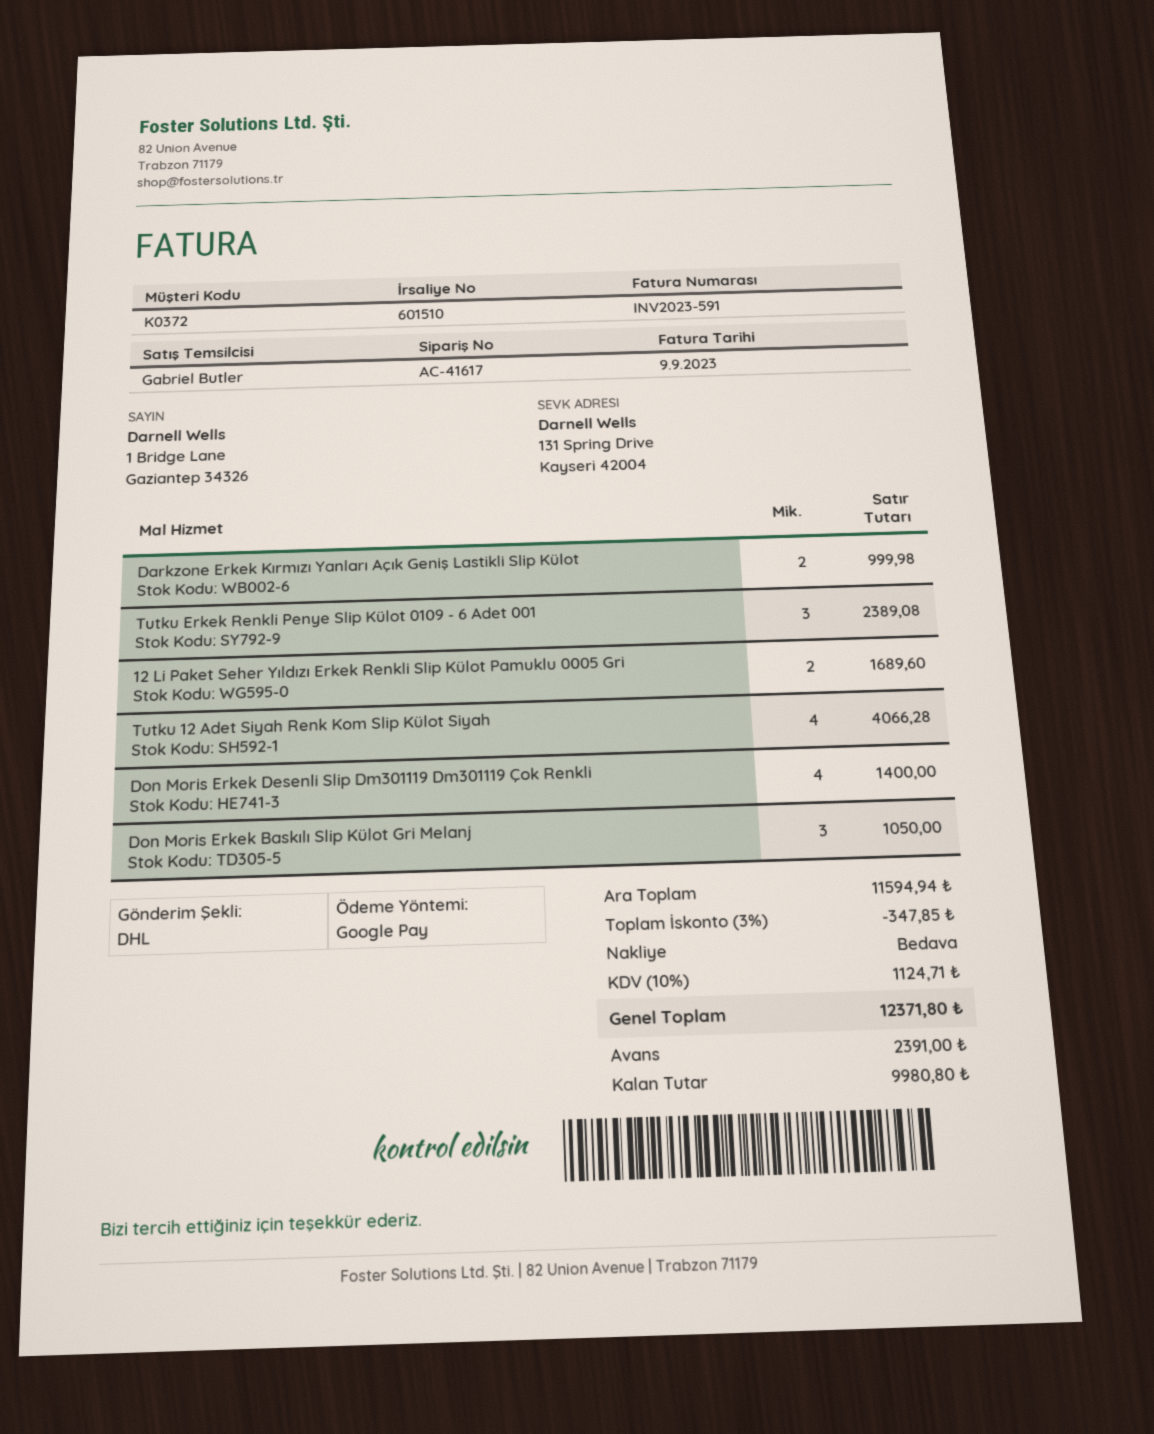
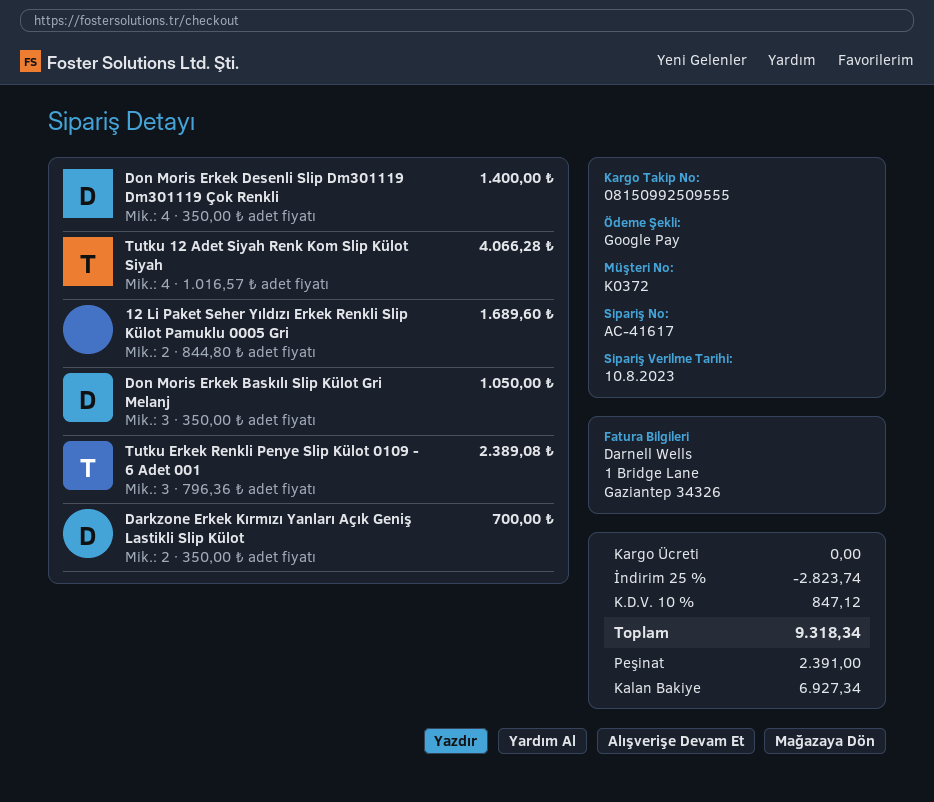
Darkzone Erkek Kırmızı Yanları Açık Geniş Lastikli Slip Külot: 2 for 999.98 -> 2 for 700.00
discount: 3% = 347.85 -> 25% = 2823.74
tax: 10% = 1124.71 -> 10% = 847.12
total: 12371.80 -> 9318.34
balance: 9980.80 -> 6927.34

